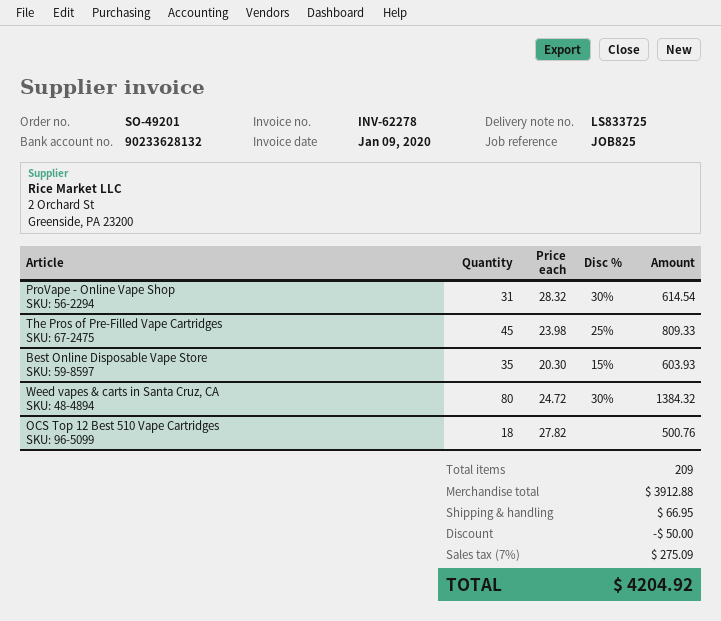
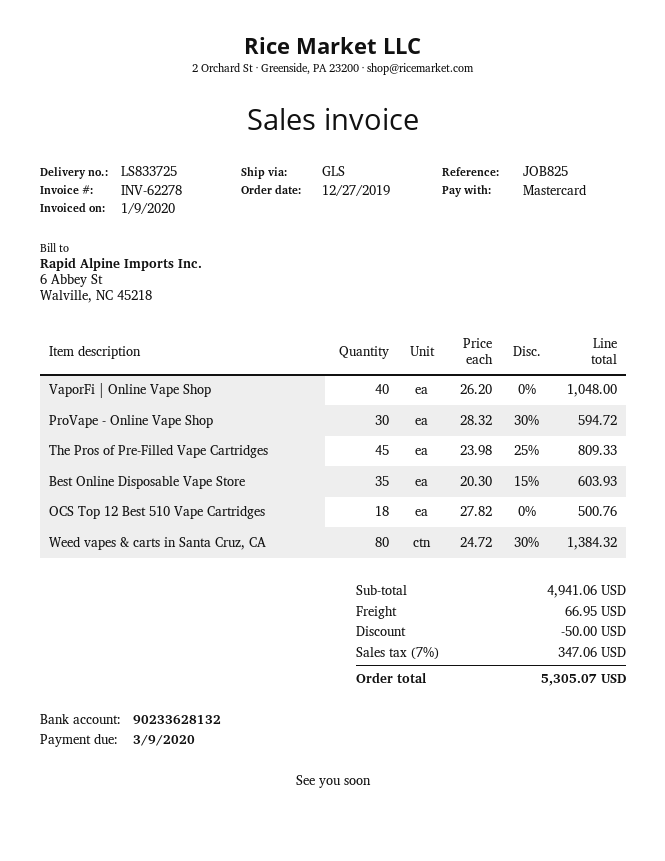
ProVape - Online Vape Shop: 31 x 28.32 - 30% = 614.54 -> 30 x 28.32 - 30% = 594.72
VaporFi | Online Vape Shop: none -> 40 x 26.20 = 1048.00
subtotal: 3912.88 -> 4941.06
tax: 7% = 275.09 -> 7% = 347.06
total: 4204.92 -> 5305.07

